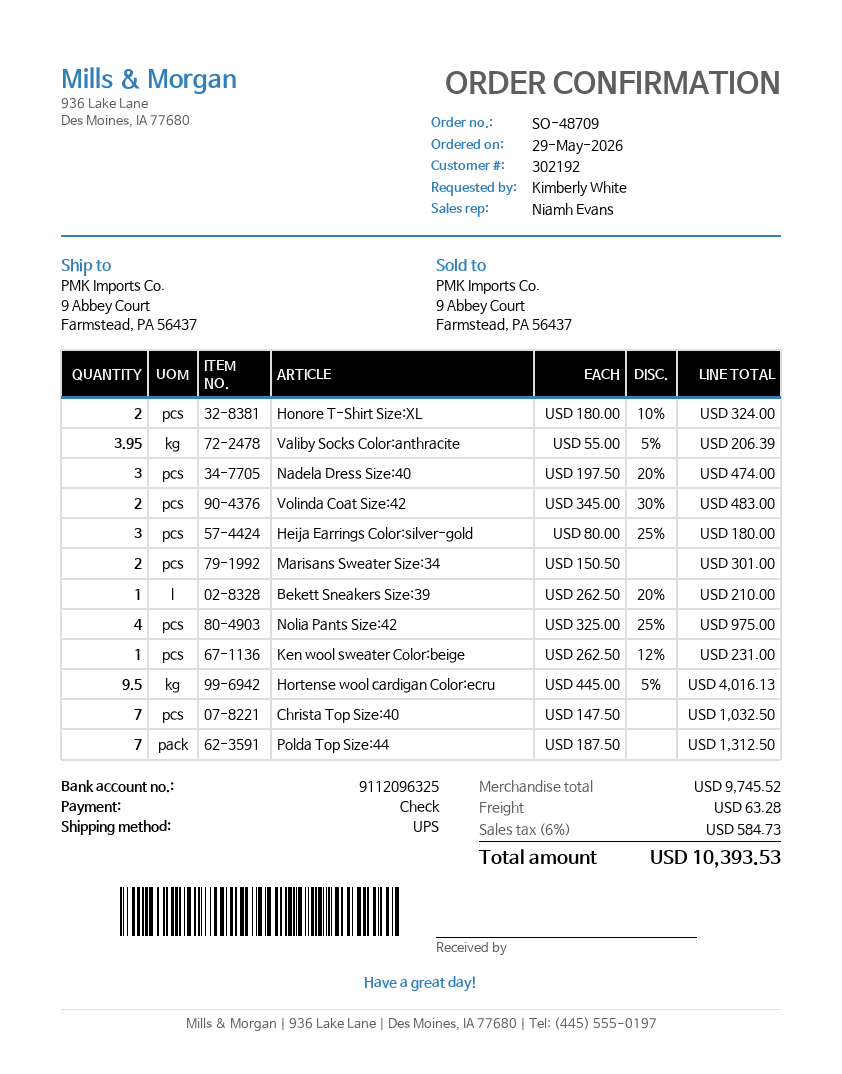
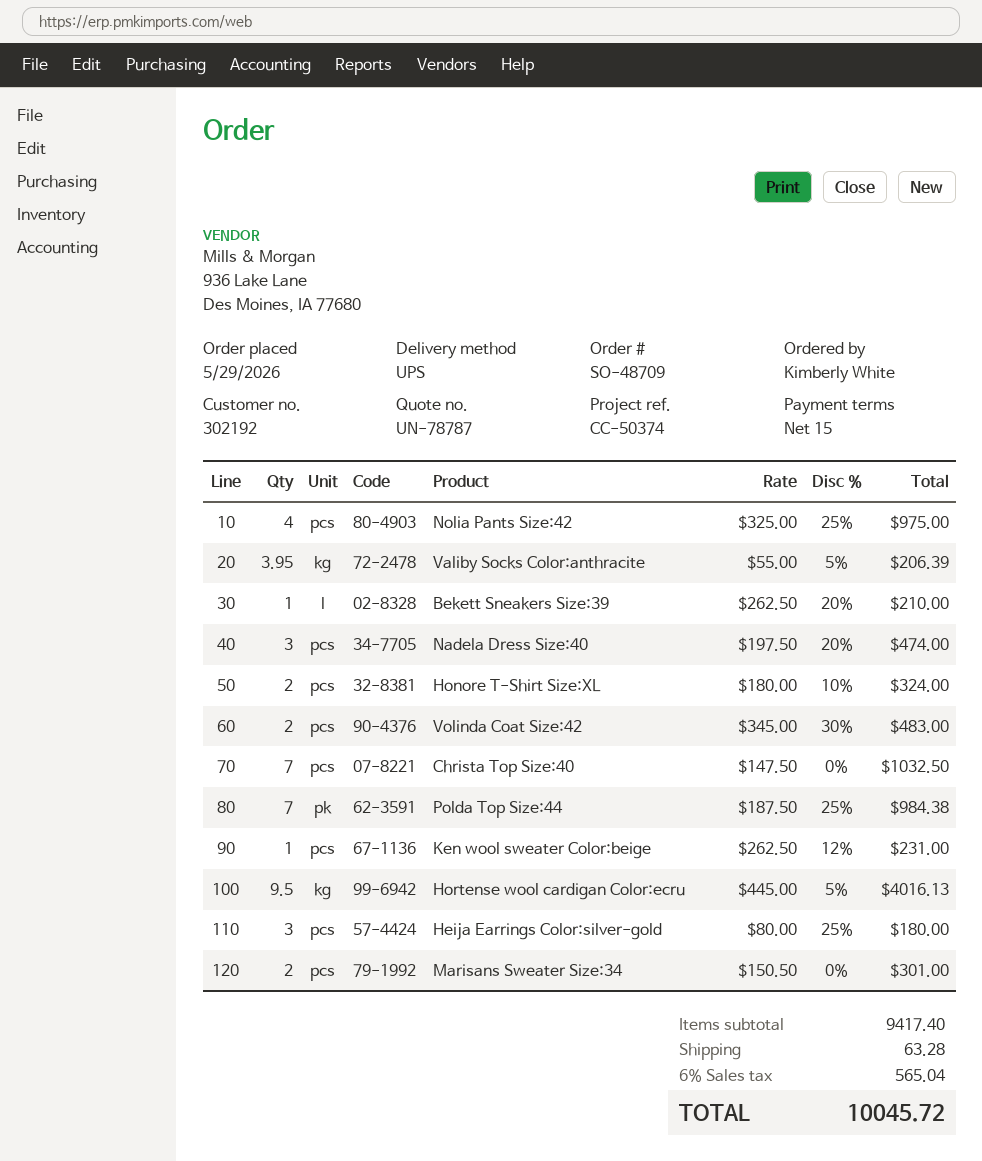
Polda Top Size:44: 7 x 187.50 = 1312.50 -> 7 x 187.50 - 25% = 984.38
subtotal: 9745.52 -> 9417.40
tax: 6% = 584.73 -> 6% = 565.04
total: 10393.53 -> 10045.72

